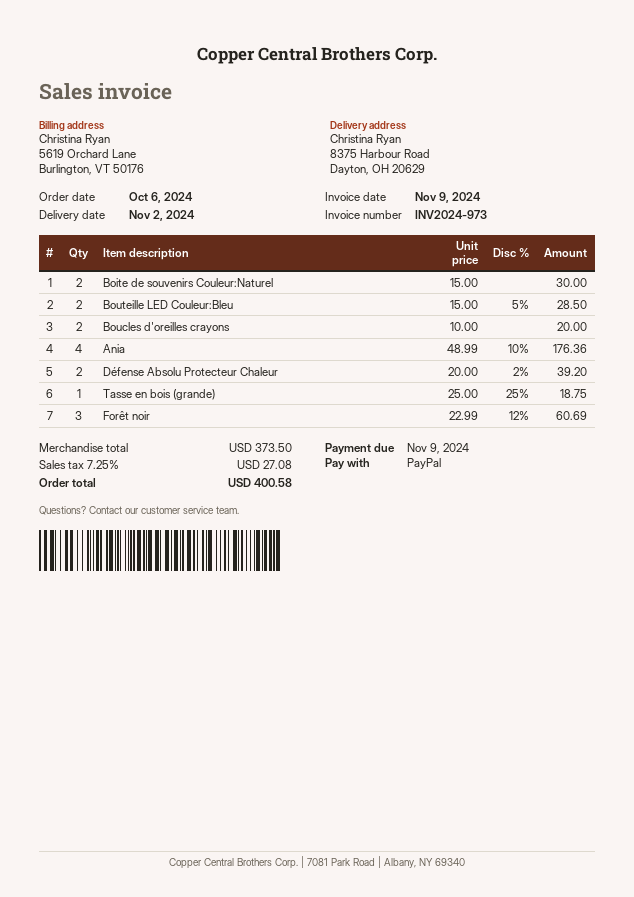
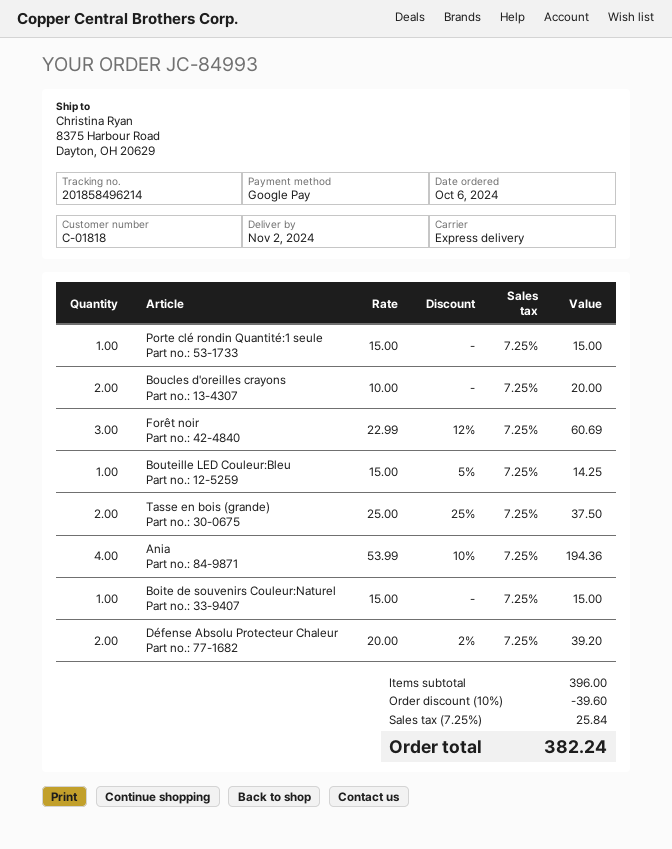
payment method: PayPal -> Google Pay
Boite de souvenirs Couleur:Naturel: 2 x 15.00 = 30.00 -> 1 x 15.00 = 15.00
Bouteille LED Couleur:Bleu: 2 x 15.00 - 5% = 28.50 -> 1 x 15.00 - 5% = 14.25
Ania: 4 x 48.99 - 10% = 176.36 -> 4 x 53.99 - 10% = 194.36
Tasse en bois (grande): 1 x 25.00 - 25% = 18.75 -> 2 x 25.00 - 25% = 37.50
Porte clé rondin Quantité:1 seule: none -> 1 x 15.00 = 15.00
subtotal: 373.50 -> 396.00
discount: none -> 10% = 39.60
tax: 7.25% = 27.08 -> 7.25% = 25.84
total: 400.58 -> 382.24

